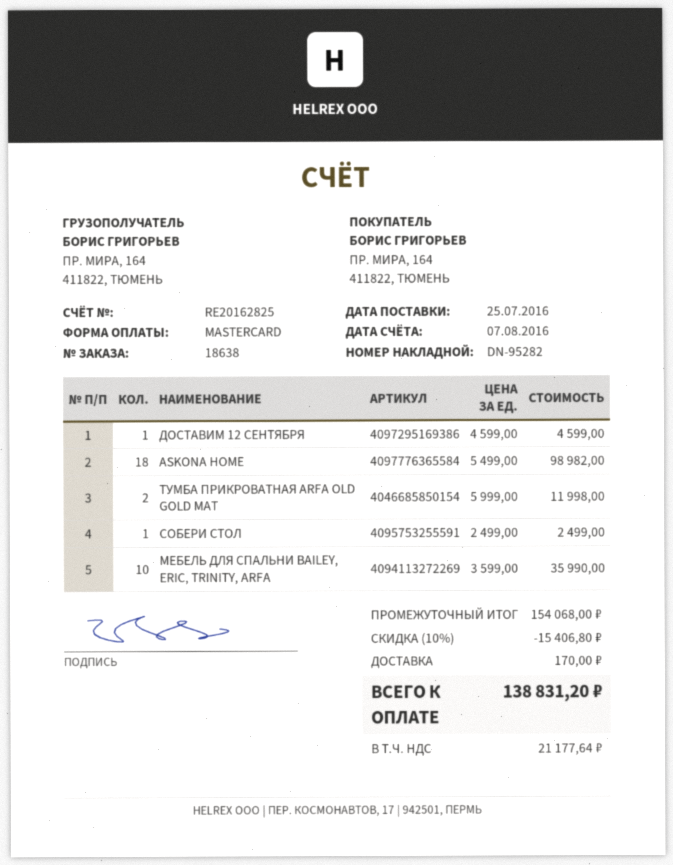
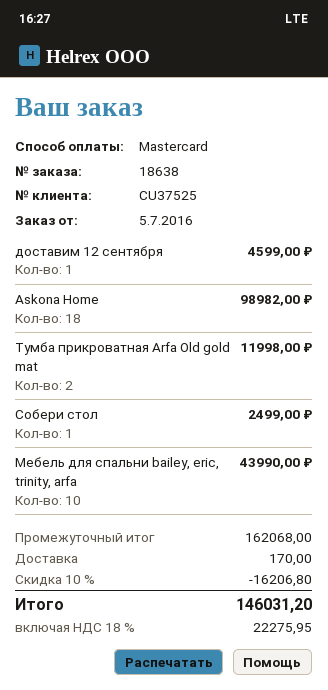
МЕБЕЛЬ ДЛЯ СПАЛЬНИ BAILEY, ERIC, TRINITY, ARFA: 10 for 35990.00 -> 10 for 43990.00
subtotal: 154068.00 -> 162068.00
discount: 10% = 15406.80 -> 10% = 16206.80
tax: 21177.64 -> 22275.95
total: 138831.20 -> 146031.20

